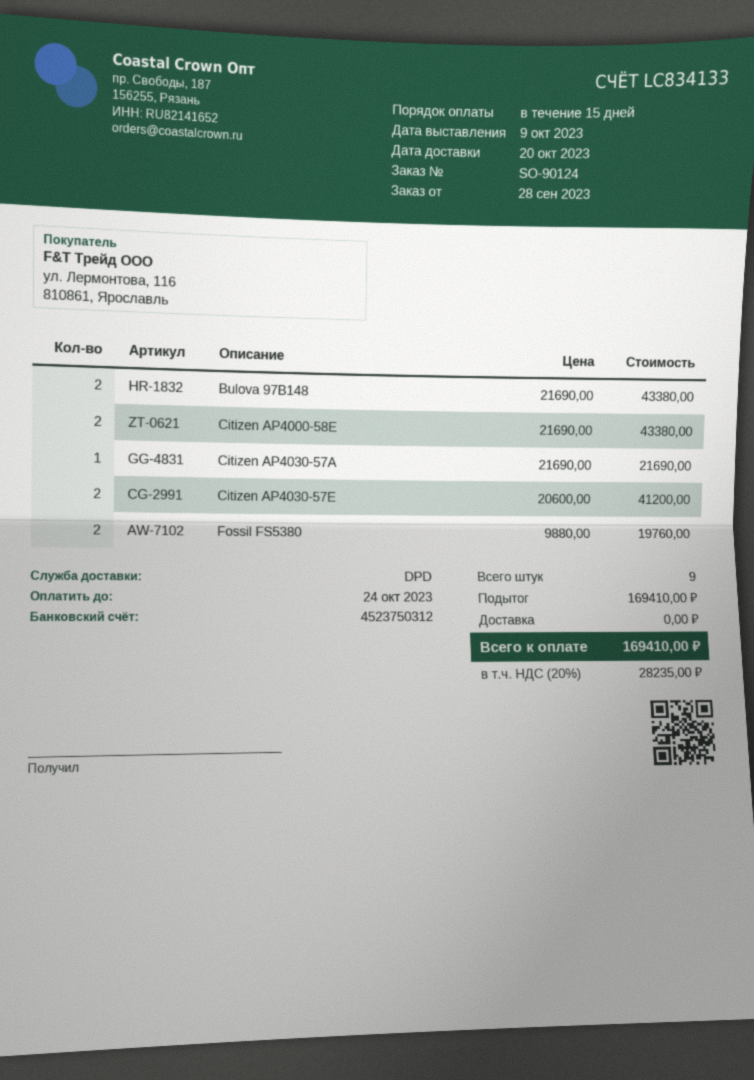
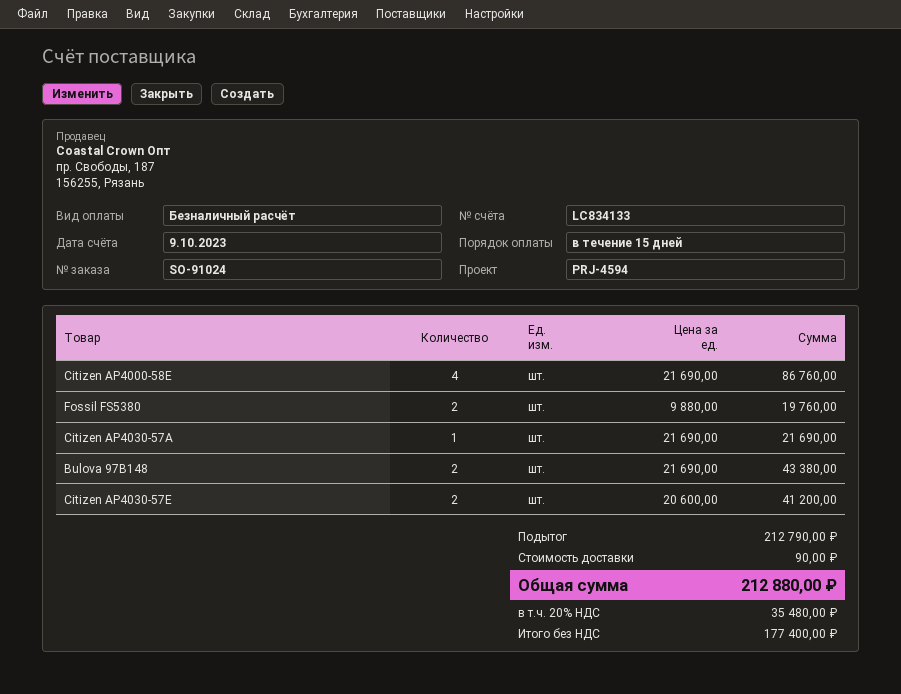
order number: SO-90124 -> SO-91024
Citizen AP4000-58E: 2 x 21690.00 = 43380.00 -> 4 x 21690.00 = 86760.00
subtotal: 169410.00 -> 212790.00
shipping: 0.00 -> 90.00
tax: 20% = 28235.00 -> 20% = 35480.00
total: 169410.00 -> 212880.00

